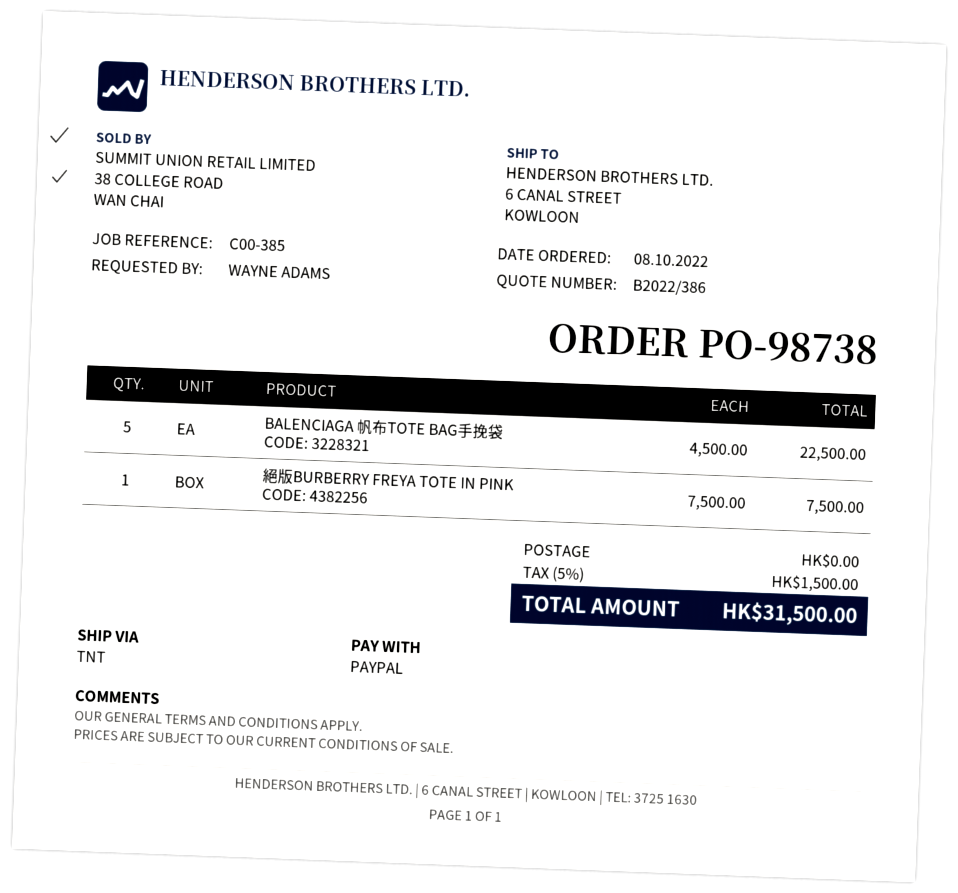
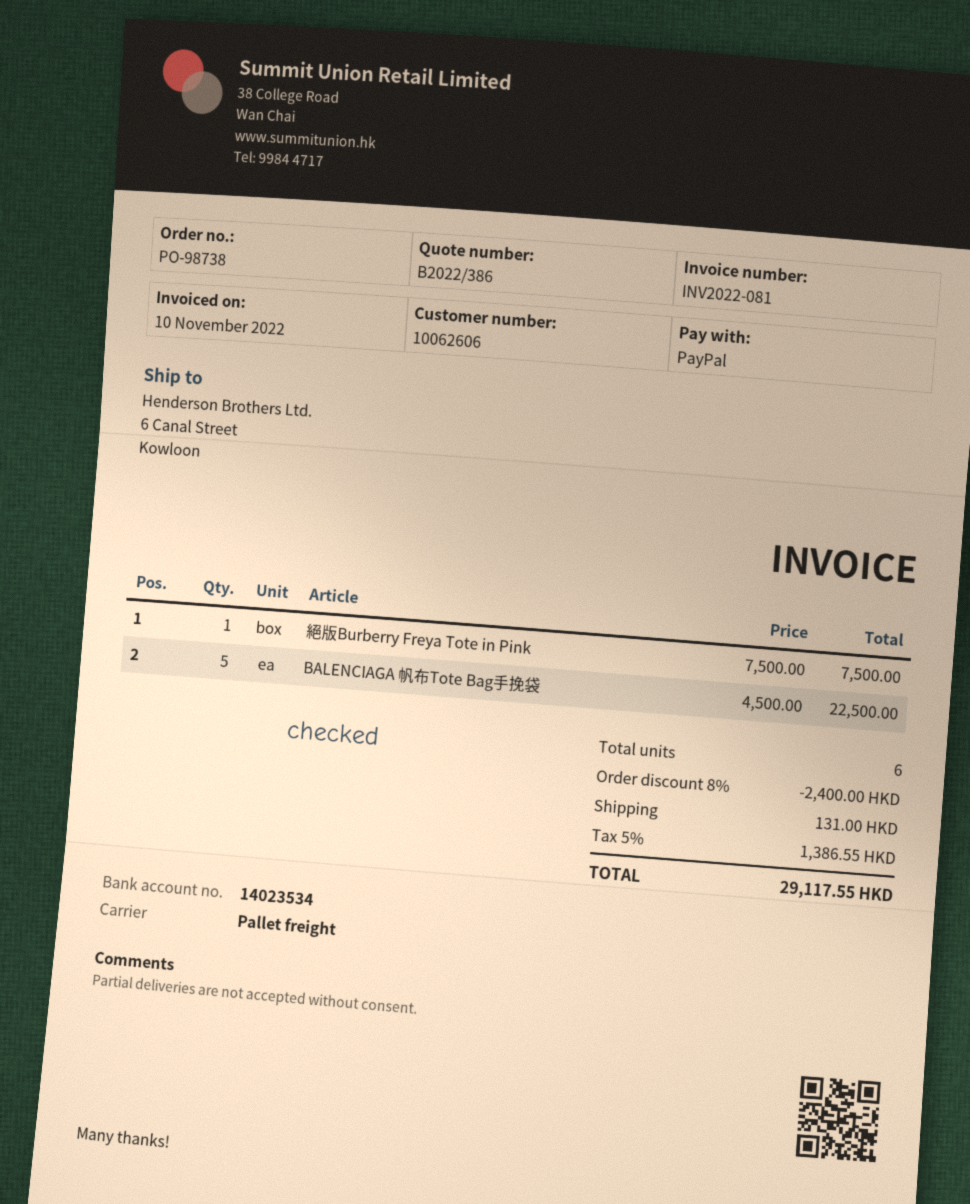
shipping method: TNT -> pallet freight
discount: none -> 8% = 2400.00
shipping: 0.00 -> 131.00
tax: 5% = 1500.00 -> 5% = 1386.55
total: 31500.00 -> 29117.55

